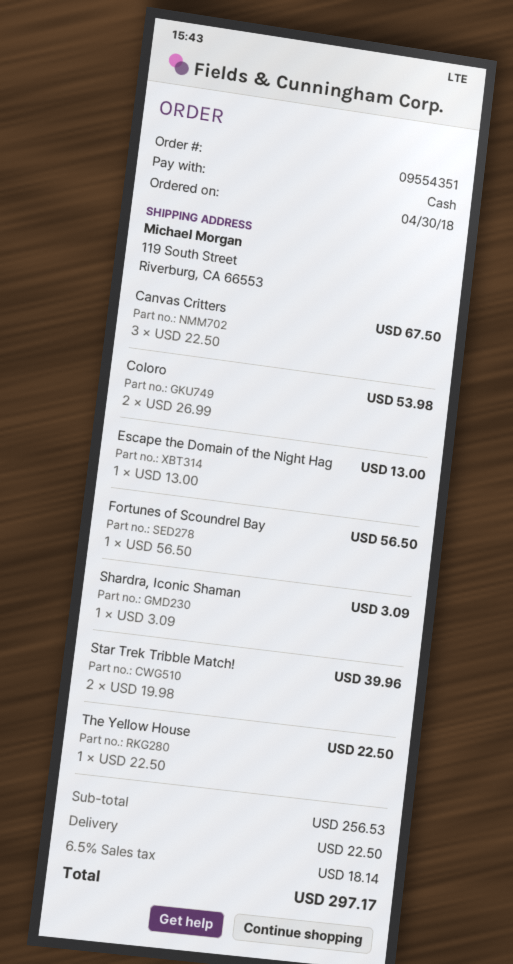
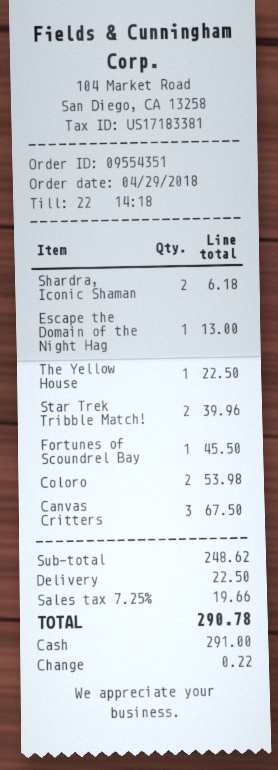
order date: 2018-04-30 -> 2018-04-29
Fortunes of Scoundrel Bay: 1 for 56.50 -> 1 for 45.50
Shardra, Iconic Shaman: 1 for 3.09 -> 2 for 6.18
subtotal: 256.53 -> 248.62
tax: 6.5% = 18.14 -> 7.25% = 19.66
total: 297.17 -> 290.78

